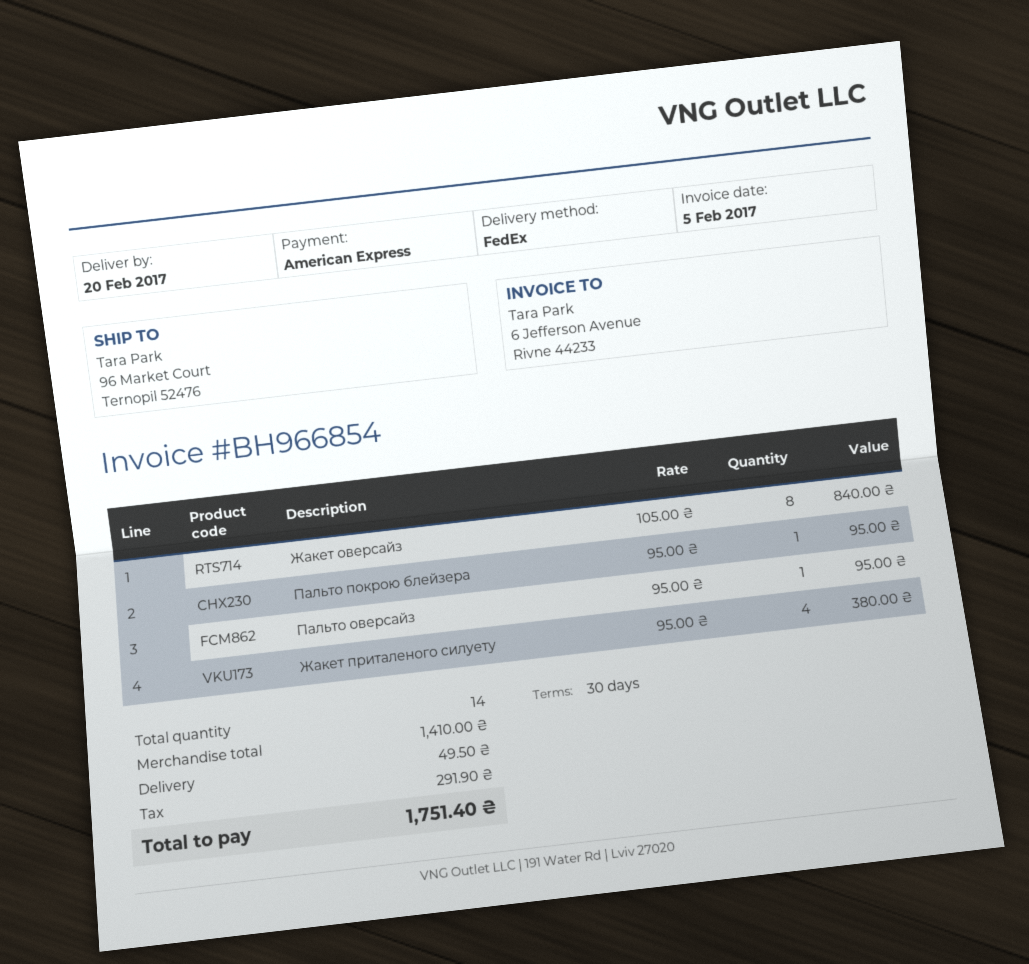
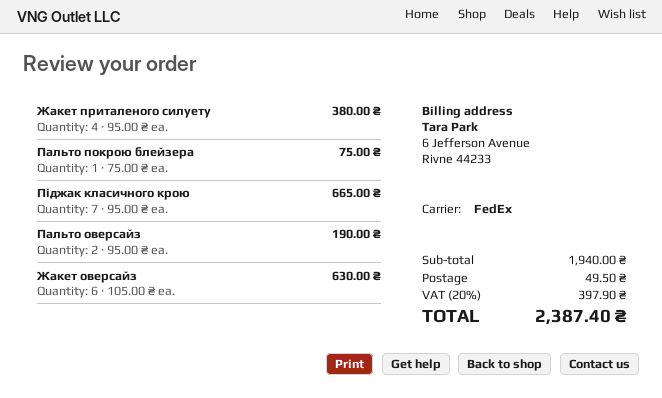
Жакет оверсайз: 8 x 105.00 = 840.00 -> 6 x 105.00 = 630.00
Пальто покрою блейзера: 1 x 95.00 = 95.00 -> 1 x 75.00 = 75.00
Пальто оверсайз: 1 x 95.00 = 95.00 -> 2 x 95.00 = 190.00
Піджак класичного крою: none -> 7 x 95.00 = 665.00
subtotal: 1410.00 -> 1940.00
tax: 291.90 -> 397.90
total: 1751.40 -> 2387.40

